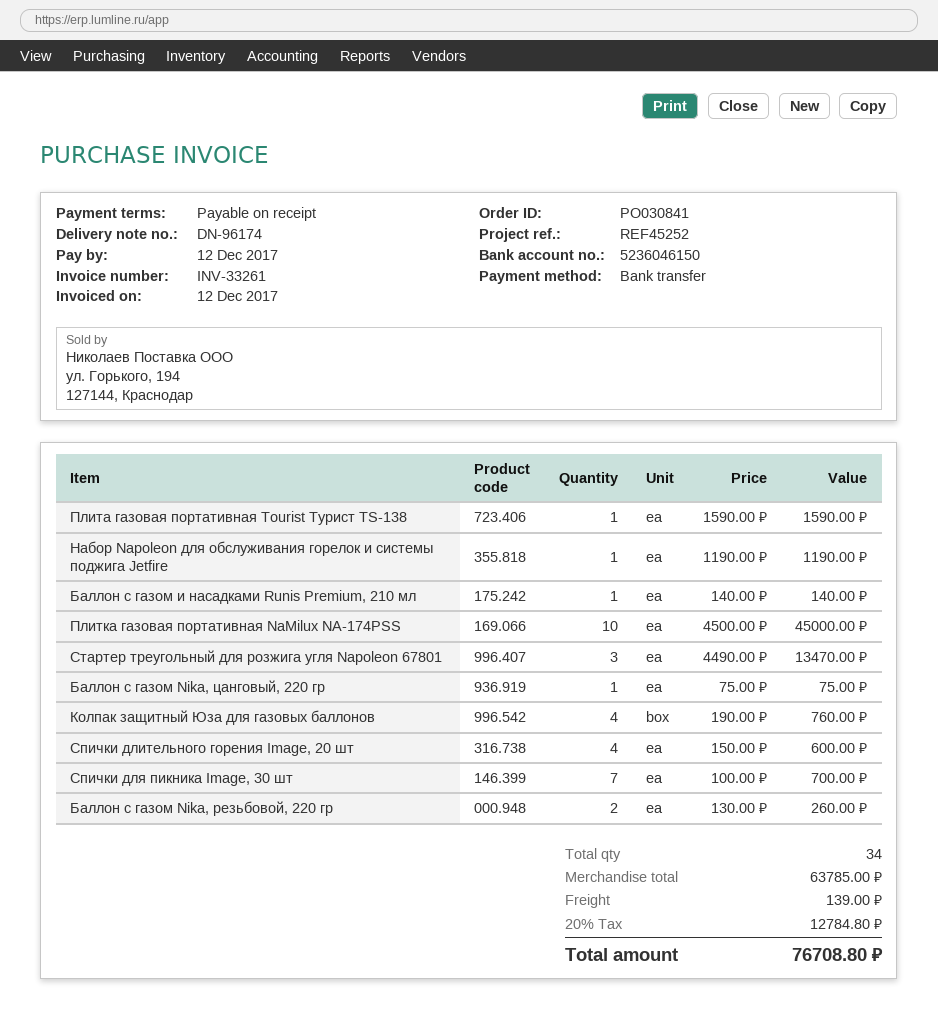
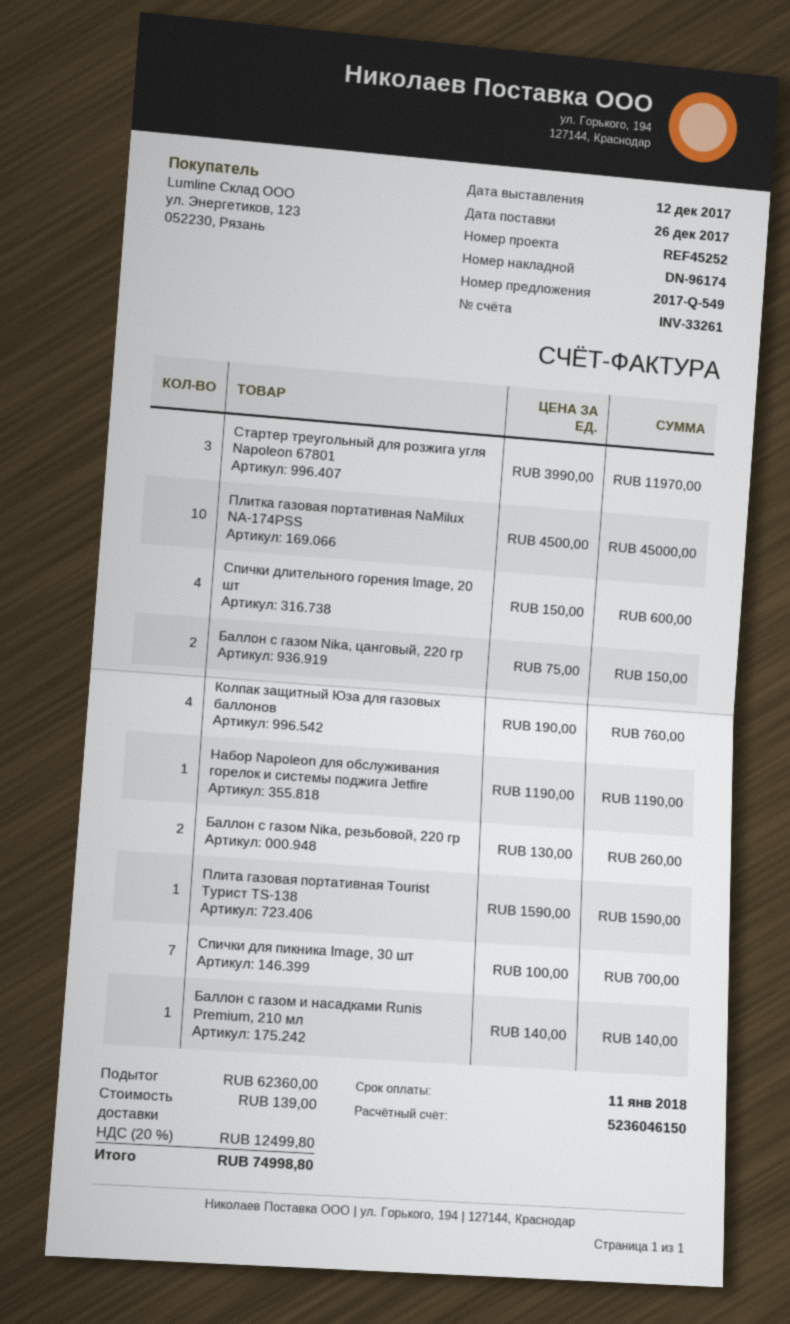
due date: 2017-12-12 -> 2018-01-11
Стартер треугольный для розжига угля Napoleon 67801: 3 x 4490.00 = 13470.00 -> 3 x 3990.00 = 11970.00
Баллон с газом Nika, цанговый, 220 гр: 1 x 75.00 = 75.00 -> 2 x 75.00 = 150.00
subtotal: 63785.00 -> 62360.00
tax: 20% = 12784.80 -> 20% = 12499.80
total: 76708.80 -> 74998.80

